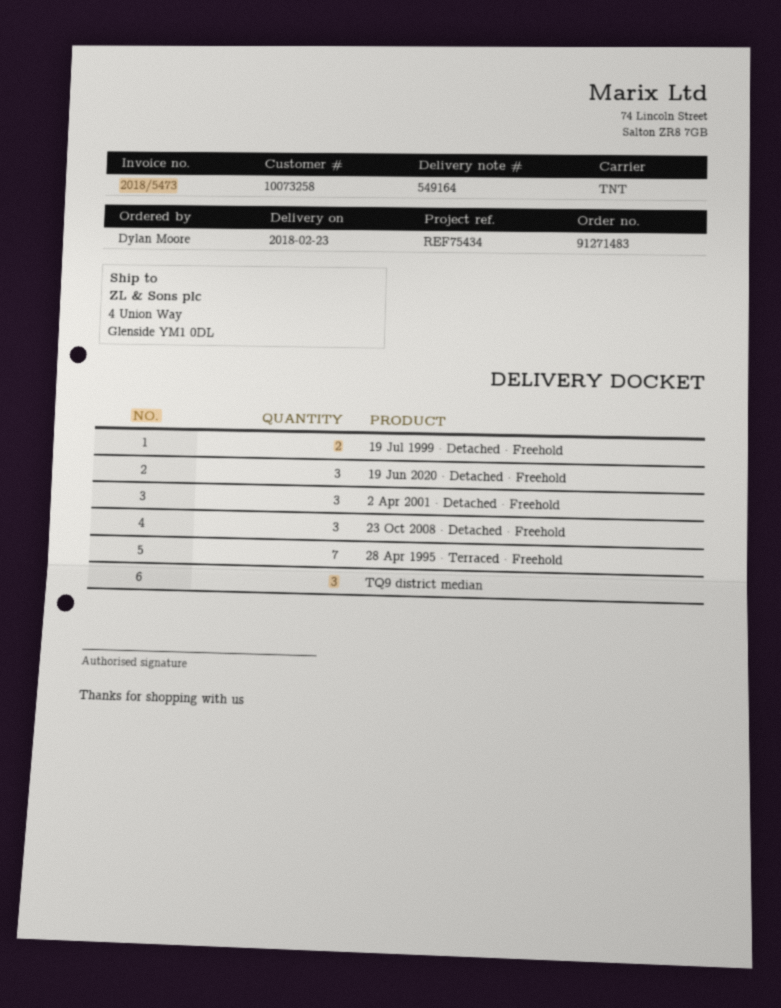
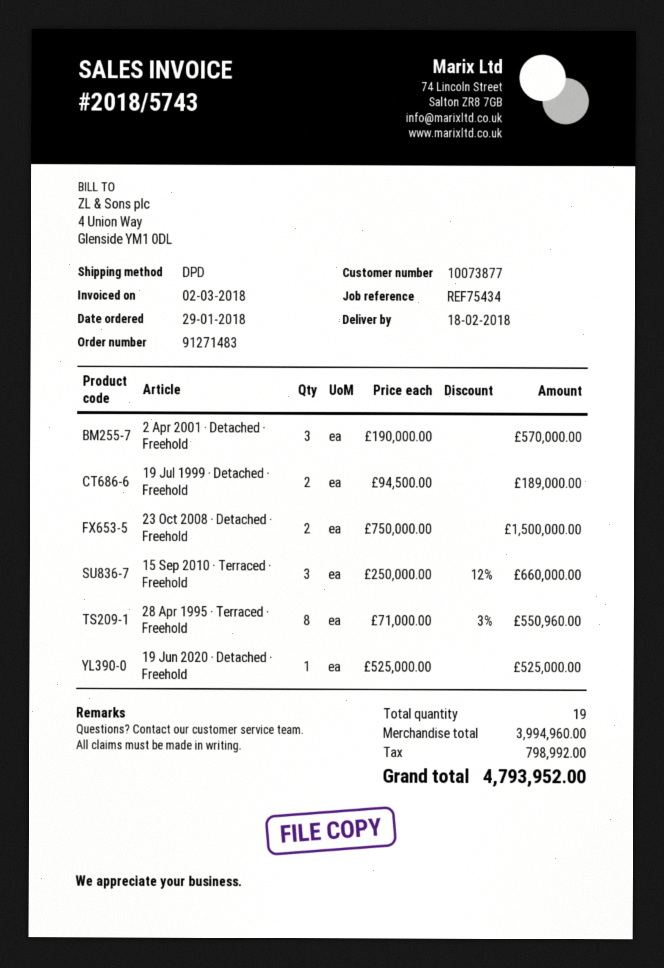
delivery date: 2018-02-23 -> 2018-02-18
invoice number: 2018/5473 -> 2018/5743
customer number: 10073258 -> 10073877
shipping method: TNT -> DPD
19 Jun 2020 · Detached · Freehold: 3 -> 1
23 Oct 2008 · Detached · Freehold: 3 -> 2
28 Apr 1995 · Terraced · Freehold: 7 -> 8
TQ9 district median: 3 -> none
15 Sep 2010 · Terraced · Freehold: none -> 3

